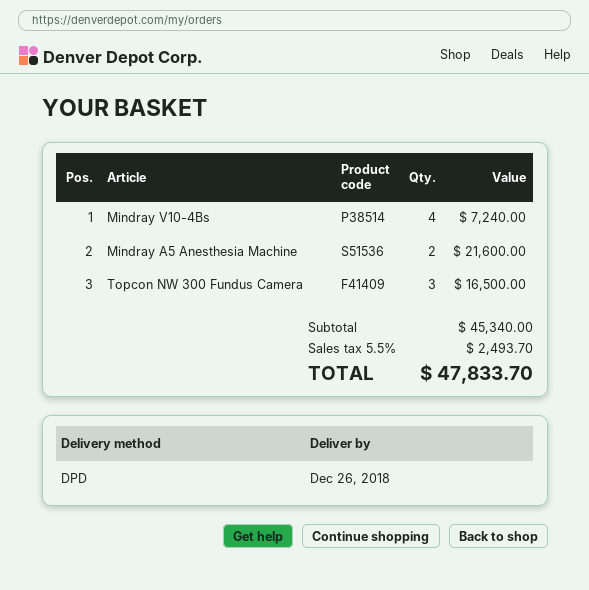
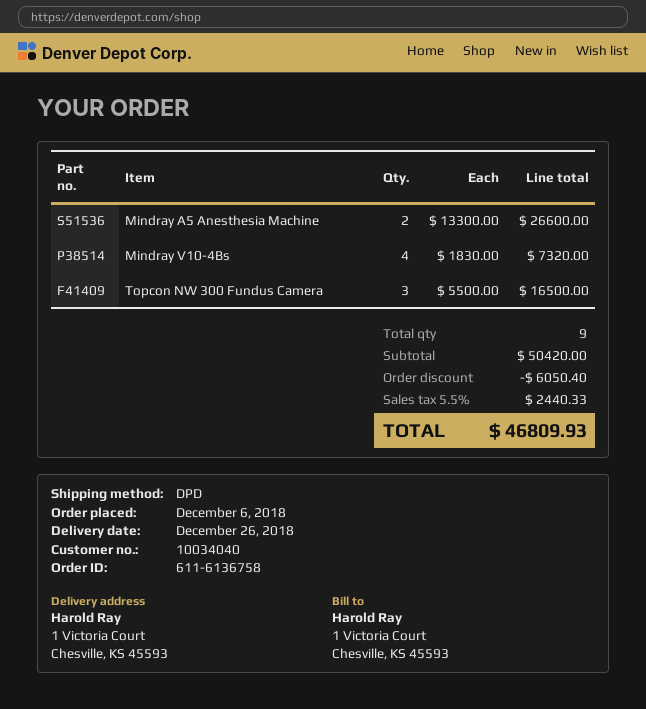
Mindray V10-4Bs: 4 for 7240.00 -> 4 for 7320.00
Mindray A5 Anesthesia Machine: 2 for 21600.00 -> 2 for 26600.00
subtotal: 45340.00 -> 50420.00
discount: none -> 6050.40
tax: 5.5% = 2493.70 -> 5.5% = 2440.33
total: 47833.70 -> 46809.93

